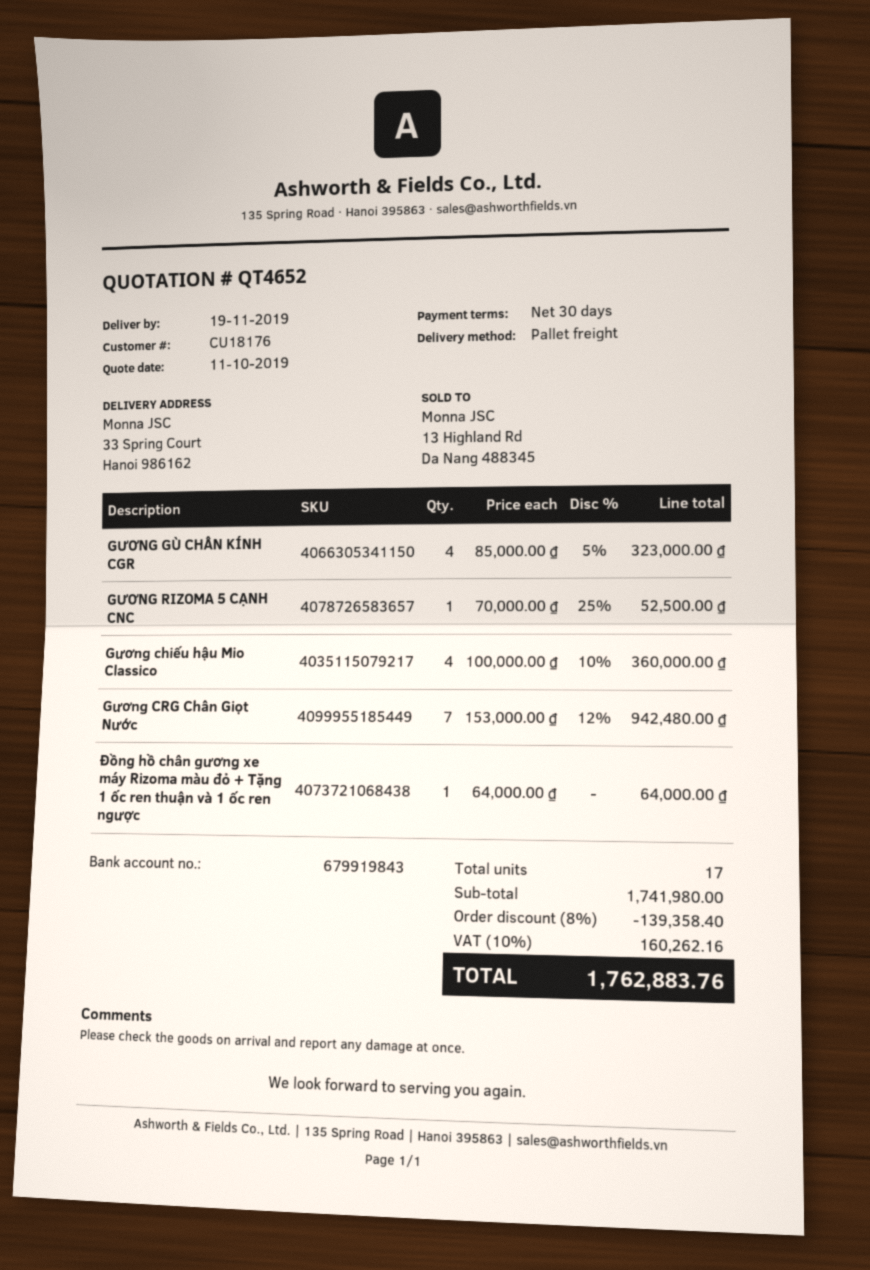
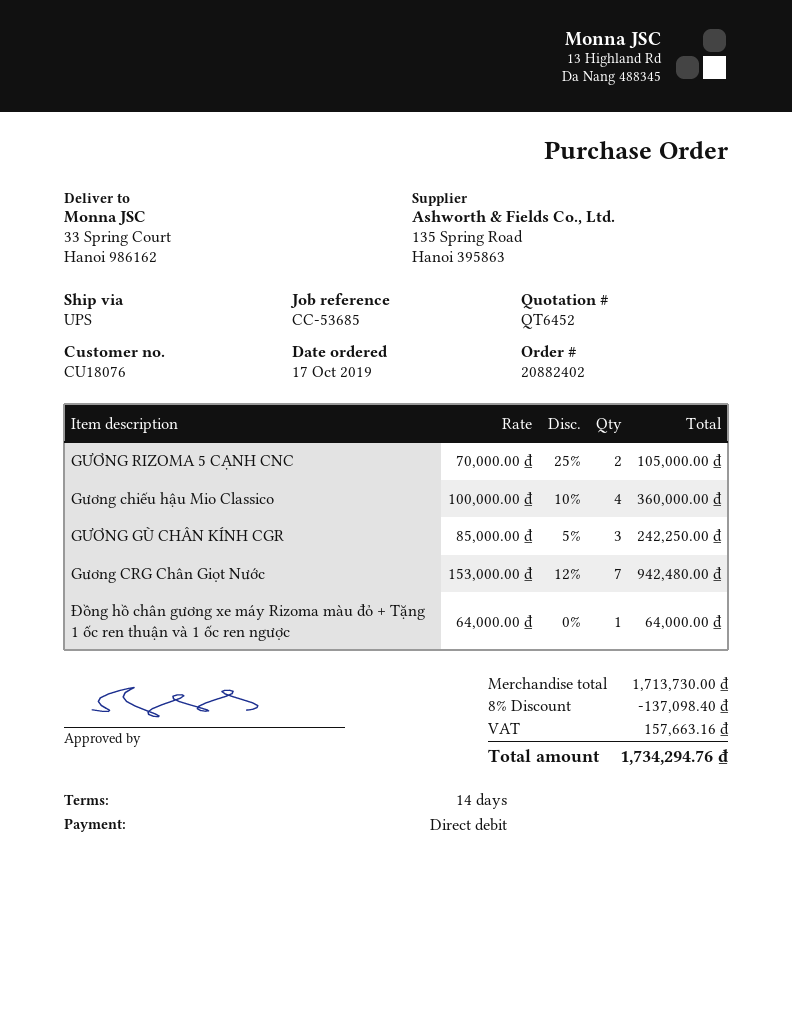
quote number: QT4652 -> QT6452
payment terms: 30 days -> 14 days
customer number: CU18176 -> CU18076
shipping method: pallet freight -> UPS
GƯƠNG GÙ CHÂN KÍNH CGR: 4 x 85000.00 - 5% = 323000.00 -> 3 x 85000.00 - 5% = 242250.00
GƯƠNG RIZOMA 5 CẠNH CNC: 1 x 70000.00 - 25% = 52500.00 -> 2 x 70000.00 - 25% = 105000.00
subtotal: 1741980.00 -> 1713730.00
discount: 8% = 139358.40 -> 8% = 137098.40
tax: 160262.16 -> 157663.16
total: 1762883.76 -> 1734294.76

